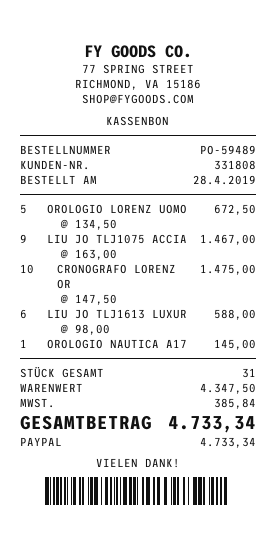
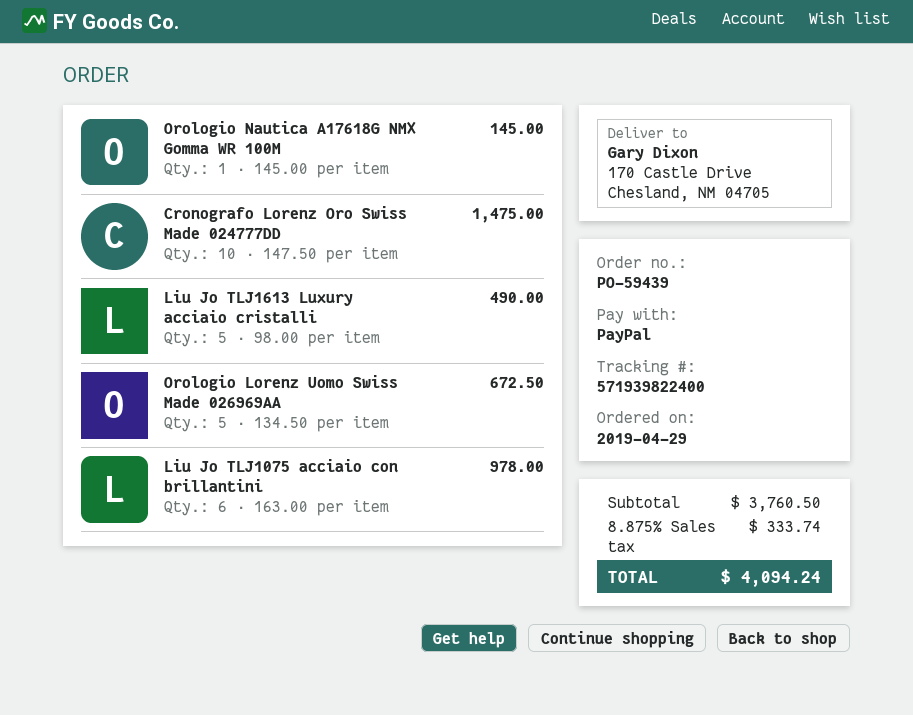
order number: PO-59489 -> PO-59439
order date: 2019-04-28 -> 2019-04-29
LIU JO TLJ1075 ACCIA: 9 x 163.00 = 1467.00 -> 6 x 163.00 = 978.00
LIU JO TLJ1613 LUXUR: 6 x 98.00 = 588.00 -> 5 x 98.00 = 490.00
subtotal: 4347.50 -> 3760.50
tax: 385.84 -> 333.74
total: 4733.34 -> 4094.24

